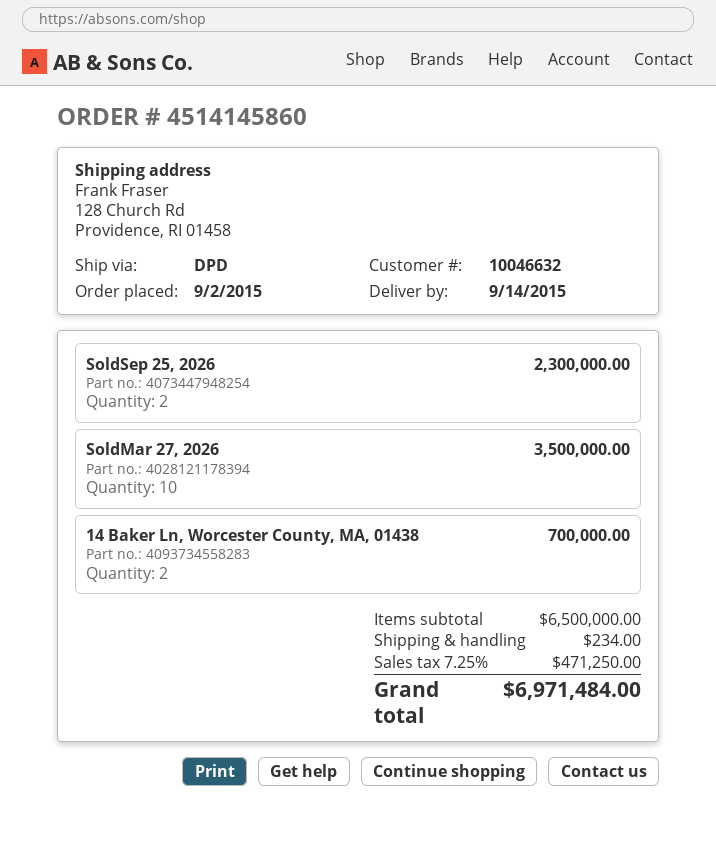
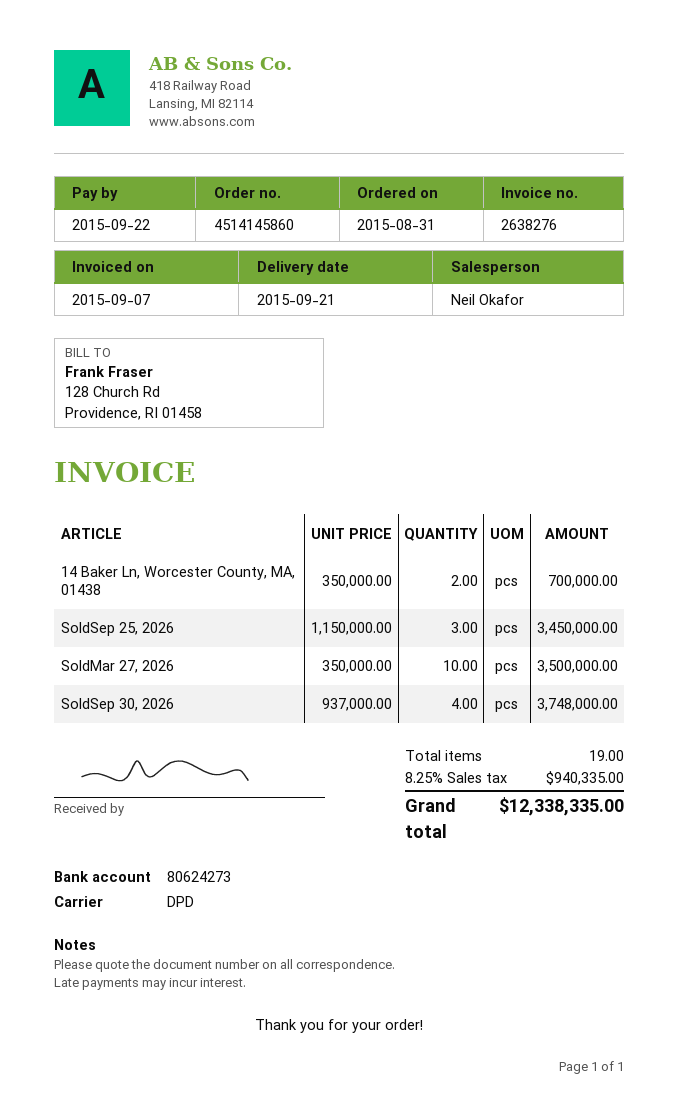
order date: 2015-09-02 -> 2015-08-31
delivery date: 2015-09-14 -> 2015-09-21
SoldSep 25, 2026: 2 for 2300000.00 -> 3 for 3450000.00
SoldSep 30, 2026: none -> 4 for 3748000.00
shipping: 234.00 -> none
tax: 7.25% = 471250.00 -> 8.25% = 940335.00
total: 6971484.00 -> 12338335.00

